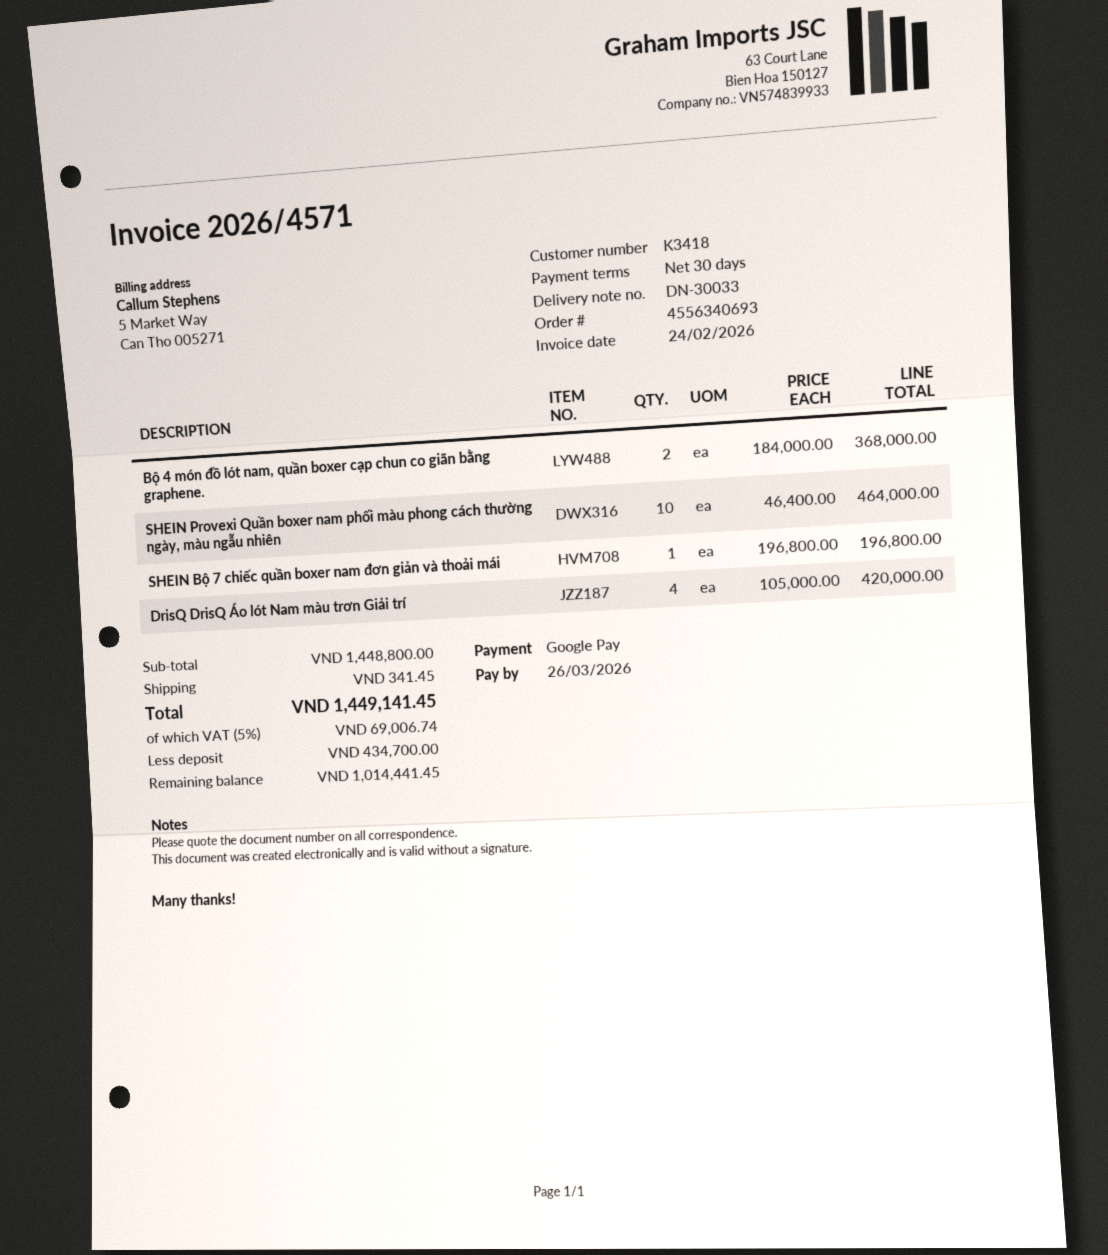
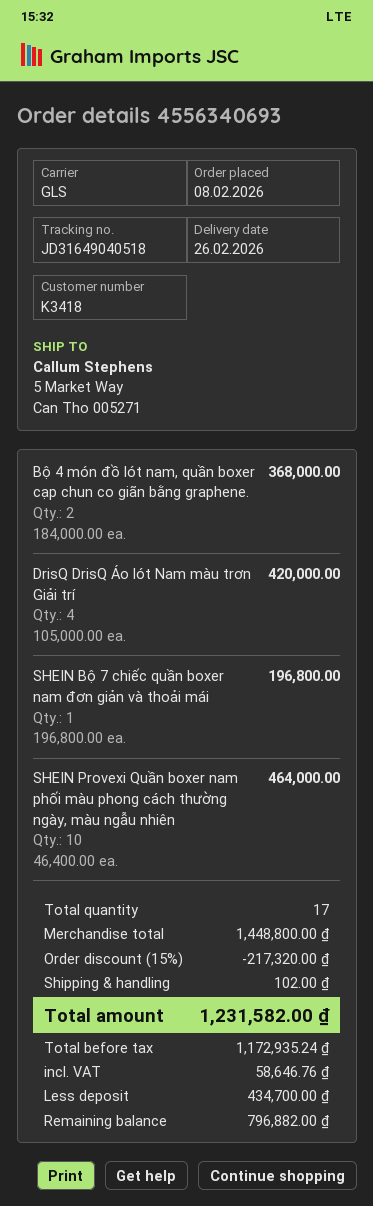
discount: none -> 15% = 217320.00
shipping: 341.45 -> 102.00
tax: 69006.74 -> 58646.76
total: 1449141.45 -> 1231582.00
balance: 1014441.45 -> 796882.00

